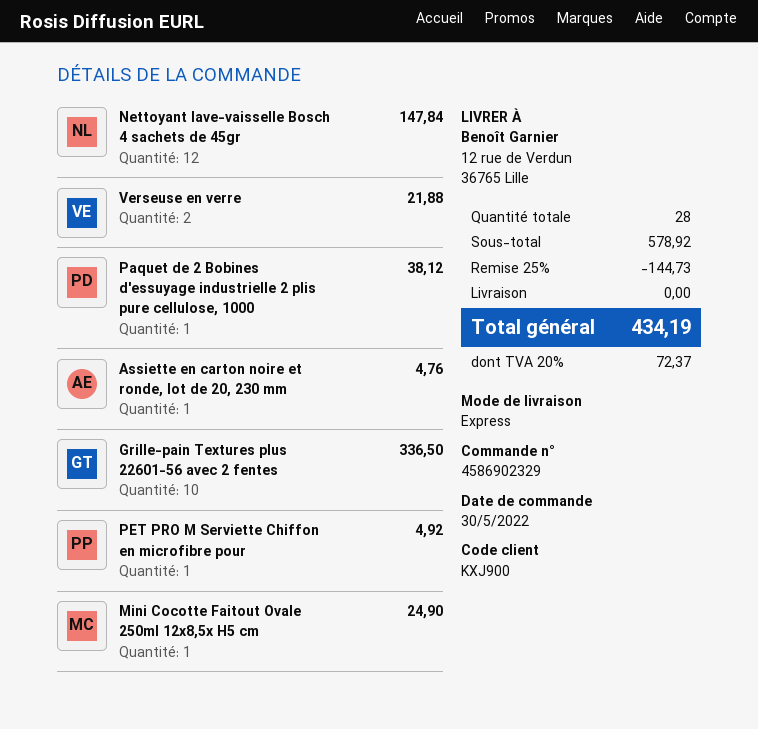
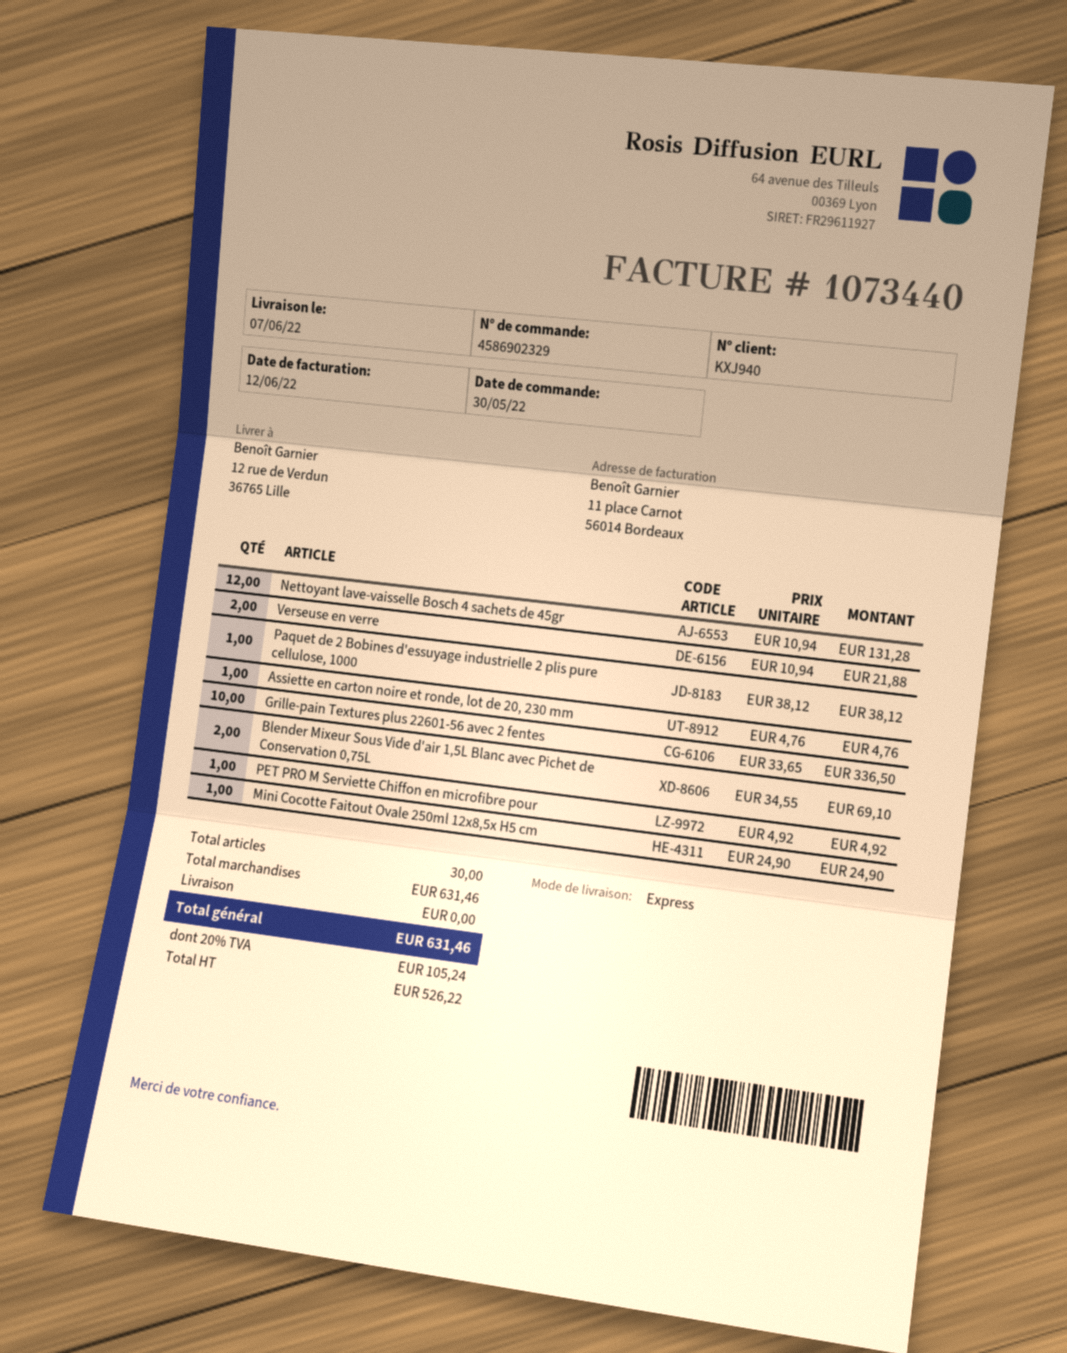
customer number: KXJ900 -> KXJ940
Nettoyant lave-vaisselle Bosch 4 sachets de 45gr: 12 for 147.84 -> 12 for 131.28
Blender Mixeur Sous Vide d'air 1,5L Blanc avec Pichet de Conservation 0,75L: none -> 2 for 69.10
total quantity: 28 -> 30
subtotal: 578.92 -> 631.46
discount: 25% = 144.73 -> none
tax: 20% = 72.37 -> 20% = 105.24
total: 434.19 -> 631.46

